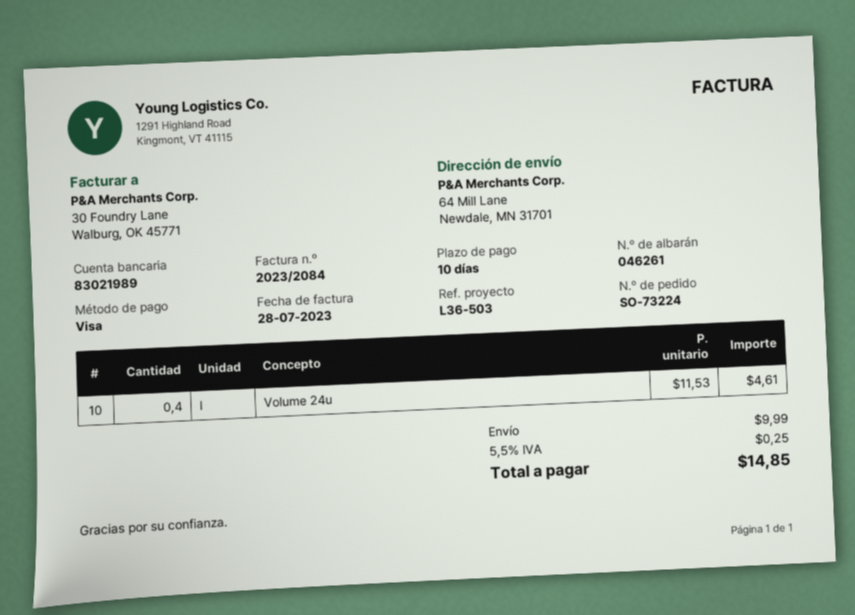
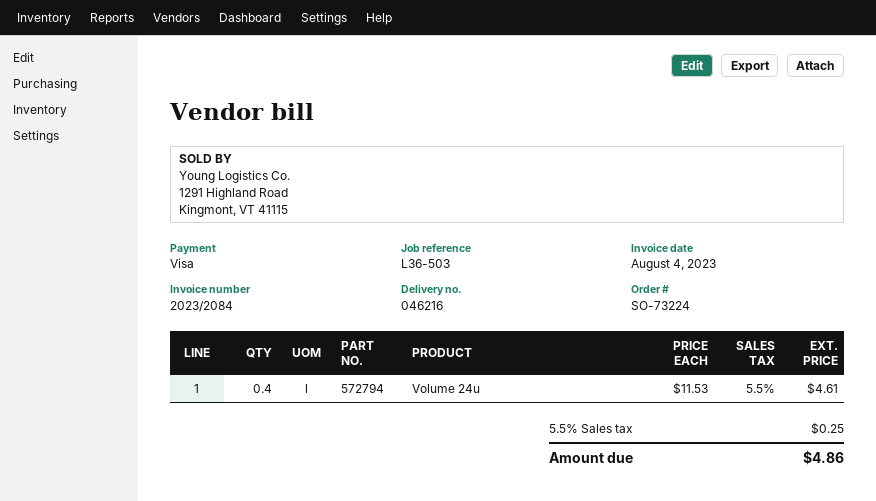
delivery note number: 046261 -> 046216
invoice date: 2023-07-28 -> 2023-08-04
shipping: 9.99 -> none
total: 14.85 -> 4.86

